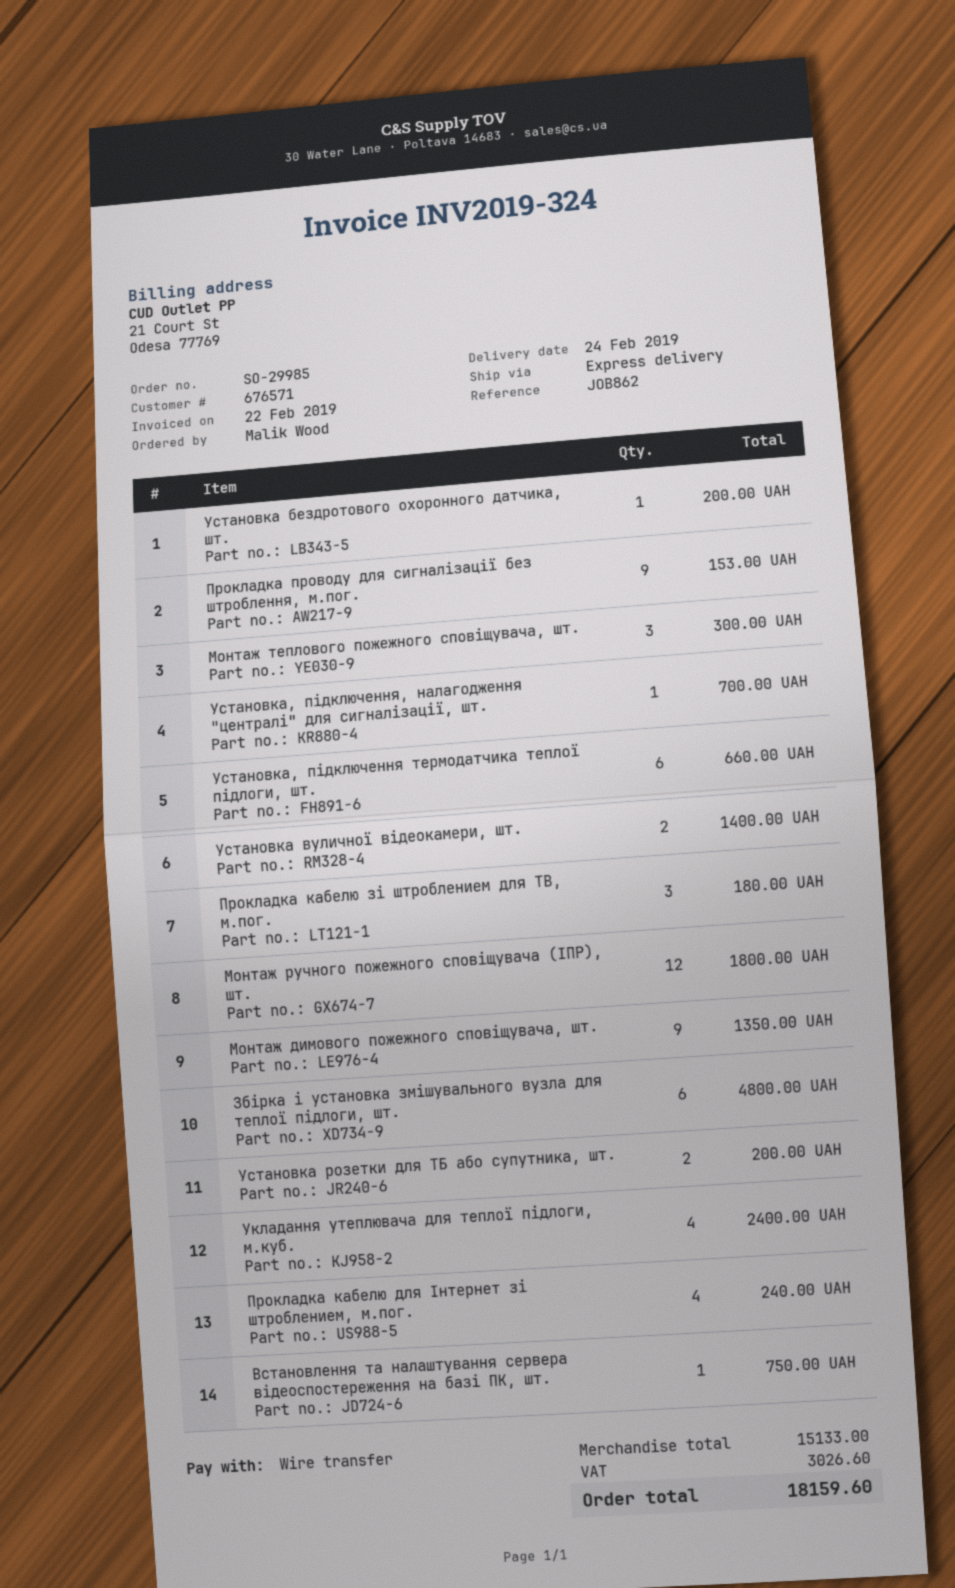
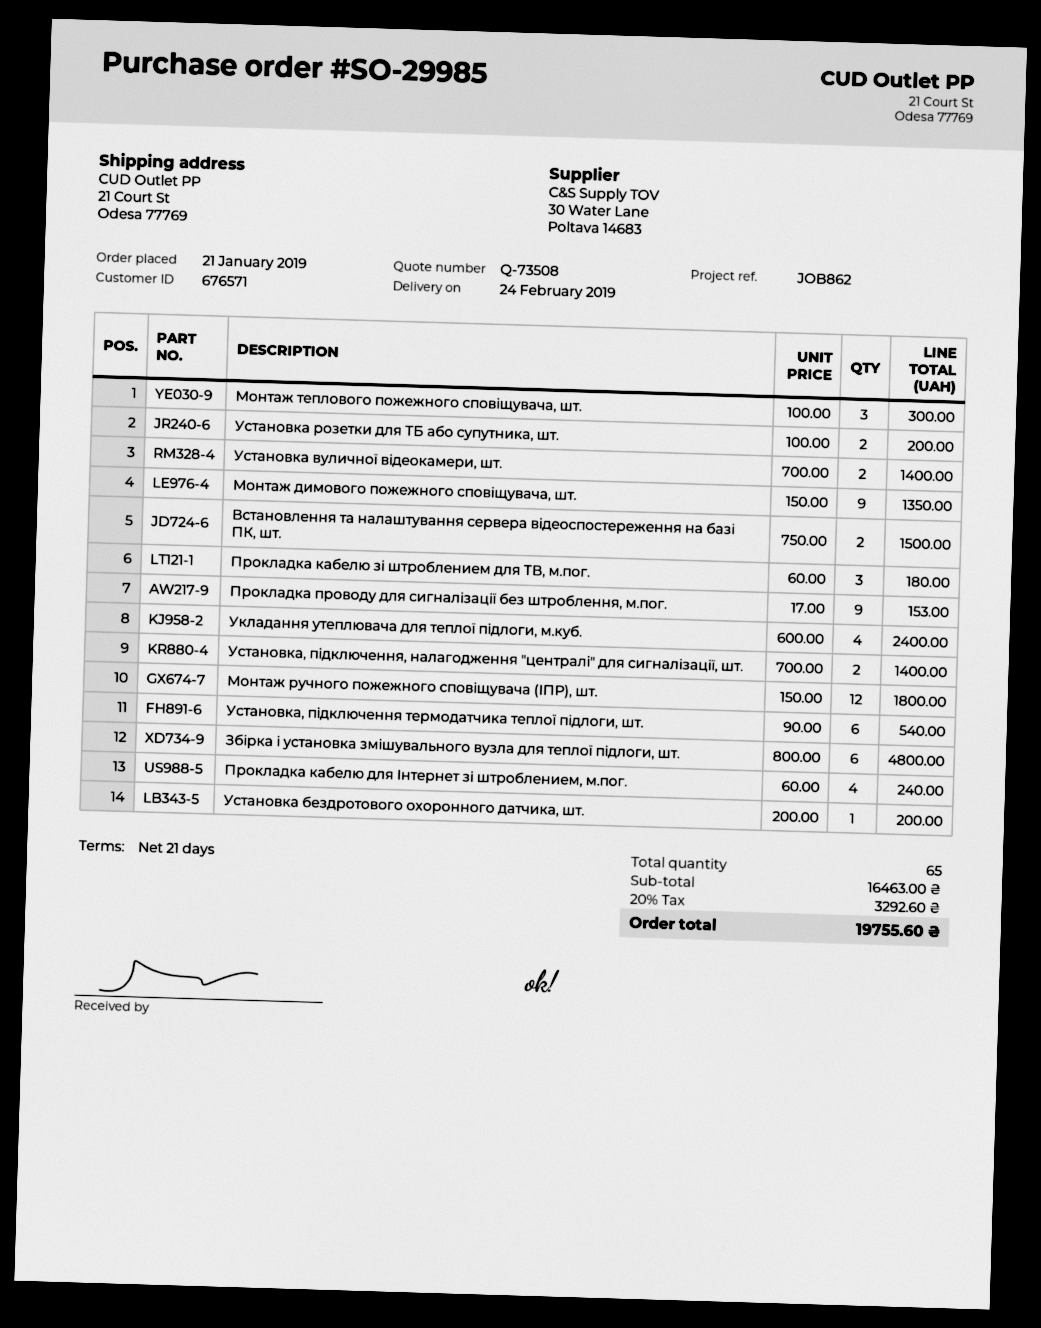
Установка, підключення, налагодження "централі" для сигналізації, шт.: 1 for 700.00 -> 2 for 1400.00
Установка, підключення термодатчика теплої підлоги, шт.: 6 for 660.00 -> 6 for 540.00
Встановлення та налаштування сервера відеоспостереження на базі ПК, шт.: 1 for 750.00 -> 2 for 1500.00
subtotal: 15133.00 -> 16463.00
tax: 3026.60 -> 3292.60
total: 18159.60 -> 19755.60

